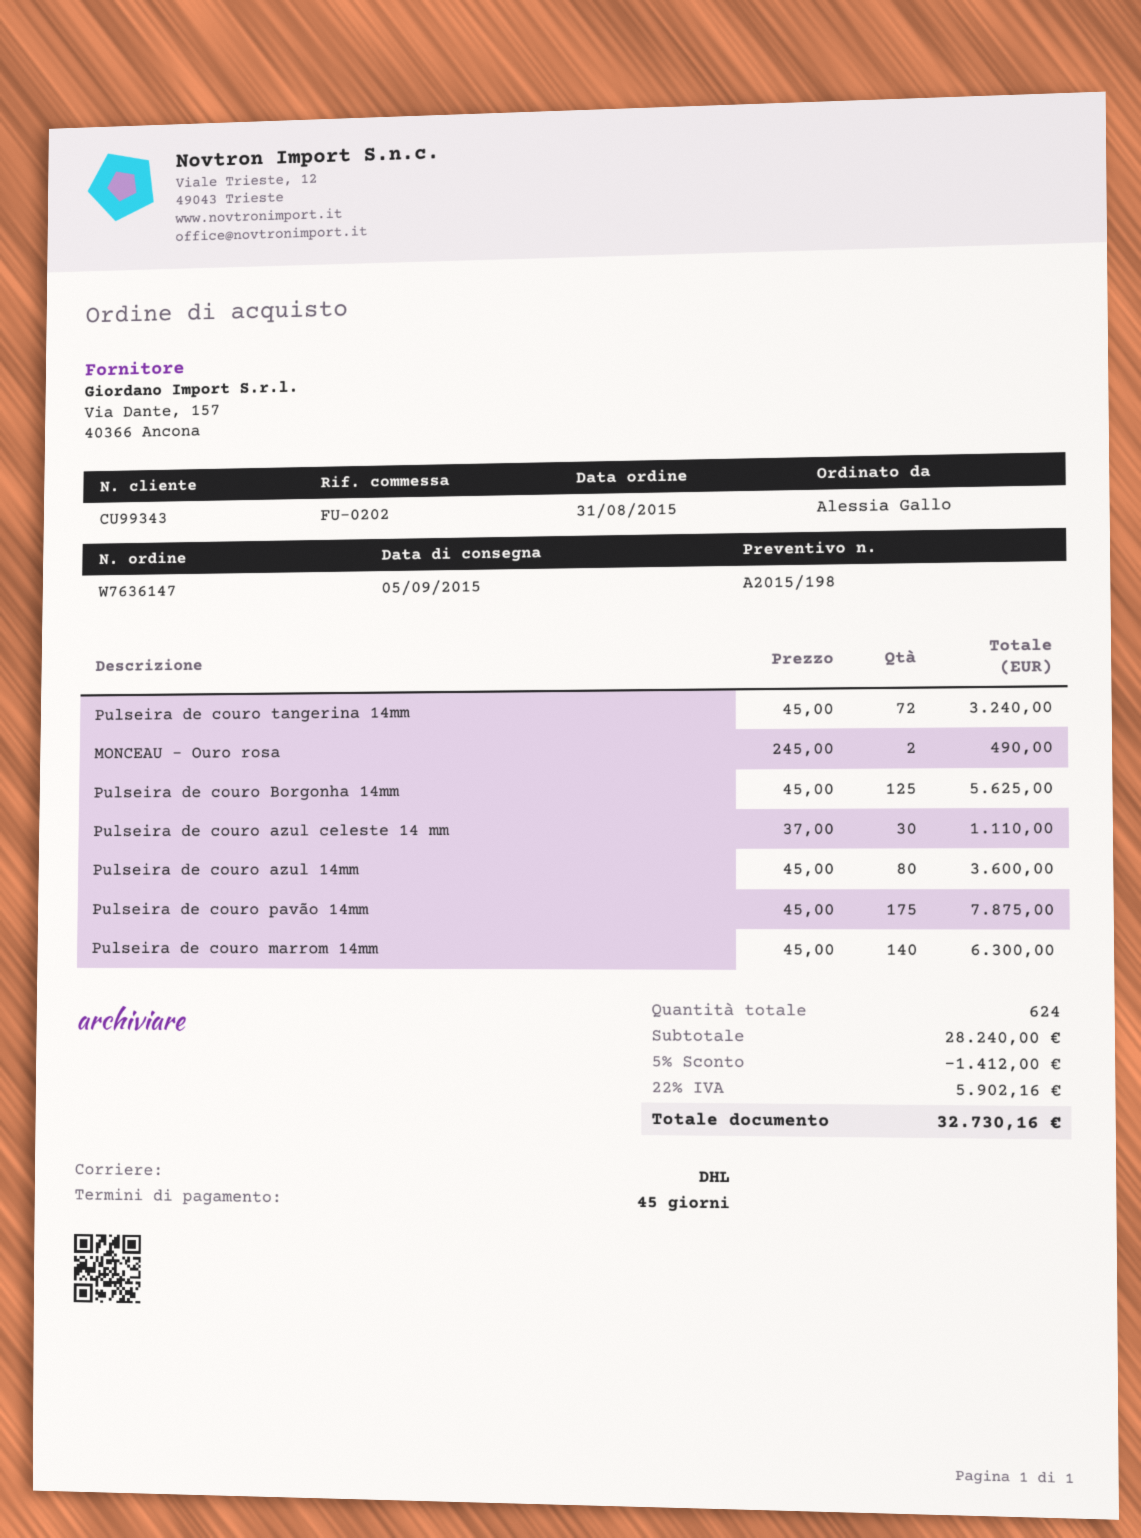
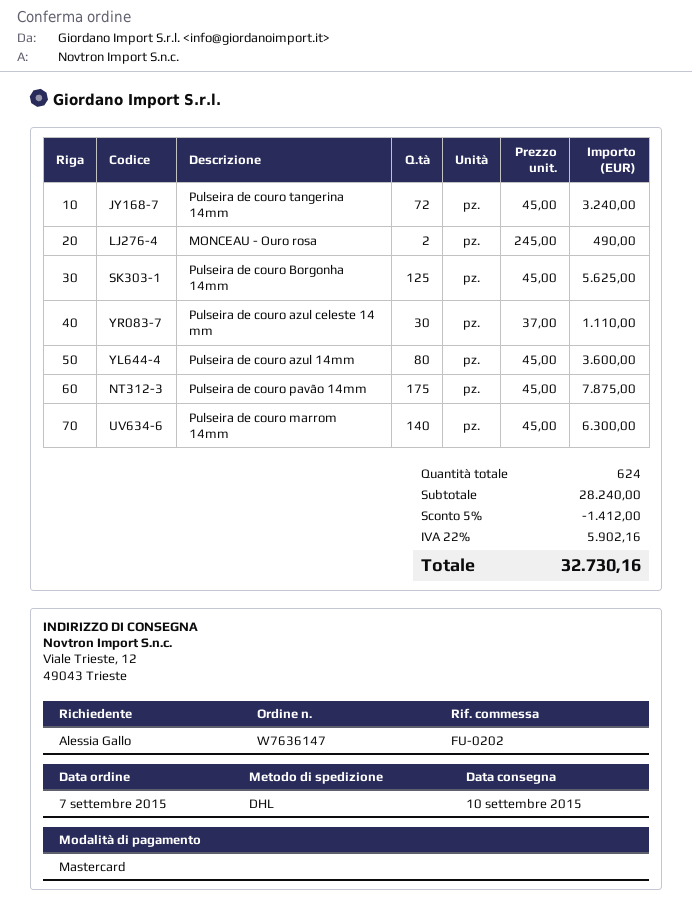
order date: 2015-08-31 -> 2015-09-07
delivery date: 2015-09-05 -> 2015-09-10

